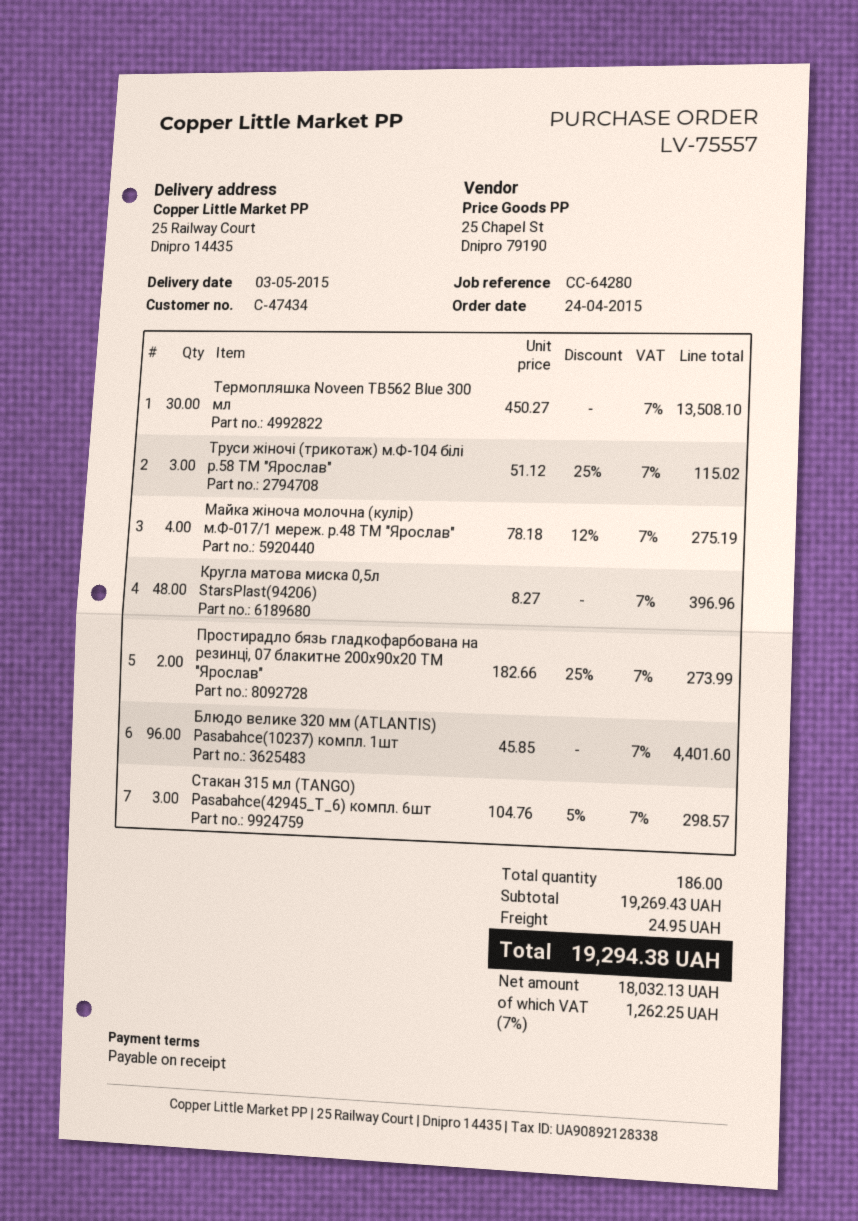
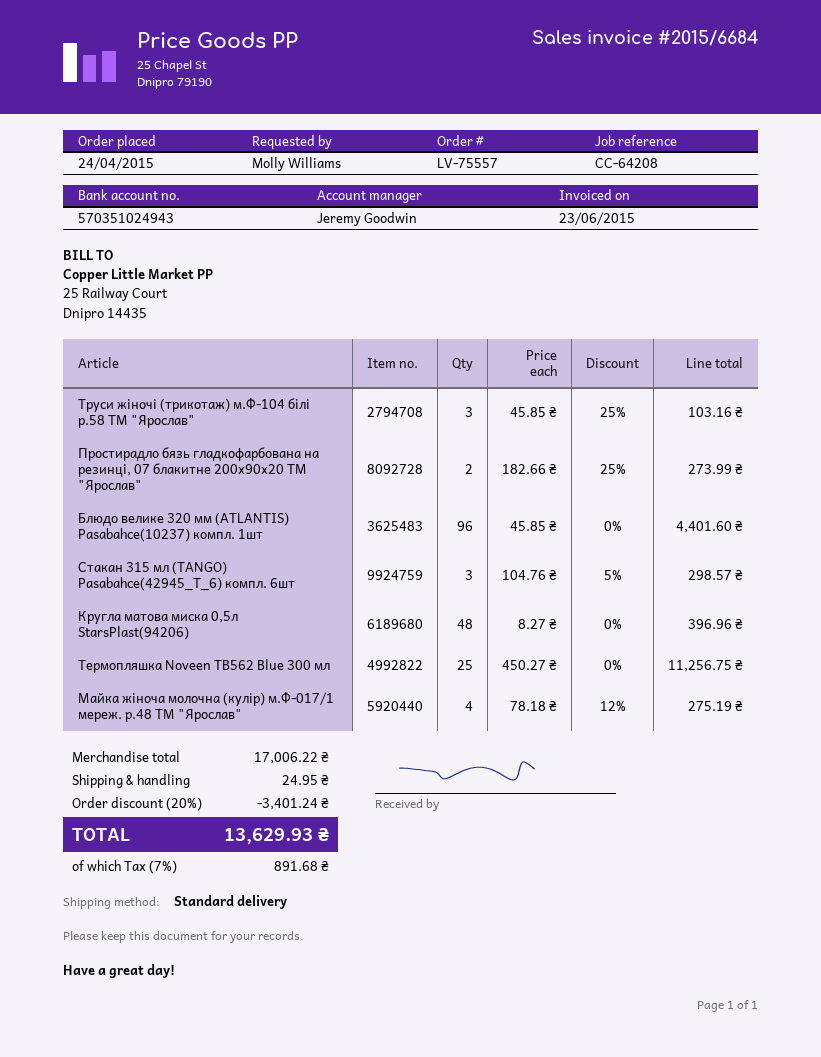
reference: CC-64280 -> CC-64208
Термопляшка Noveen TB562 Blue 300 мл: 30 x 450.27 = 13508.10 -> 25 x 450.27 = 11256.75
Труси жіночі (трикотаж) м.Ф-104 білі р.58 ТМ "Ярослав": 3 x 51.12 - 25% = 115.02 -> 3 x 45.85 - 25% = 103.16
subtotal: 19269.43 -> 17006.22
discount: none -> 20% = 3401.24
tax: 7% = 1262.25 -> 7% = 891.68
total: 19294.38 -> 13629.93

